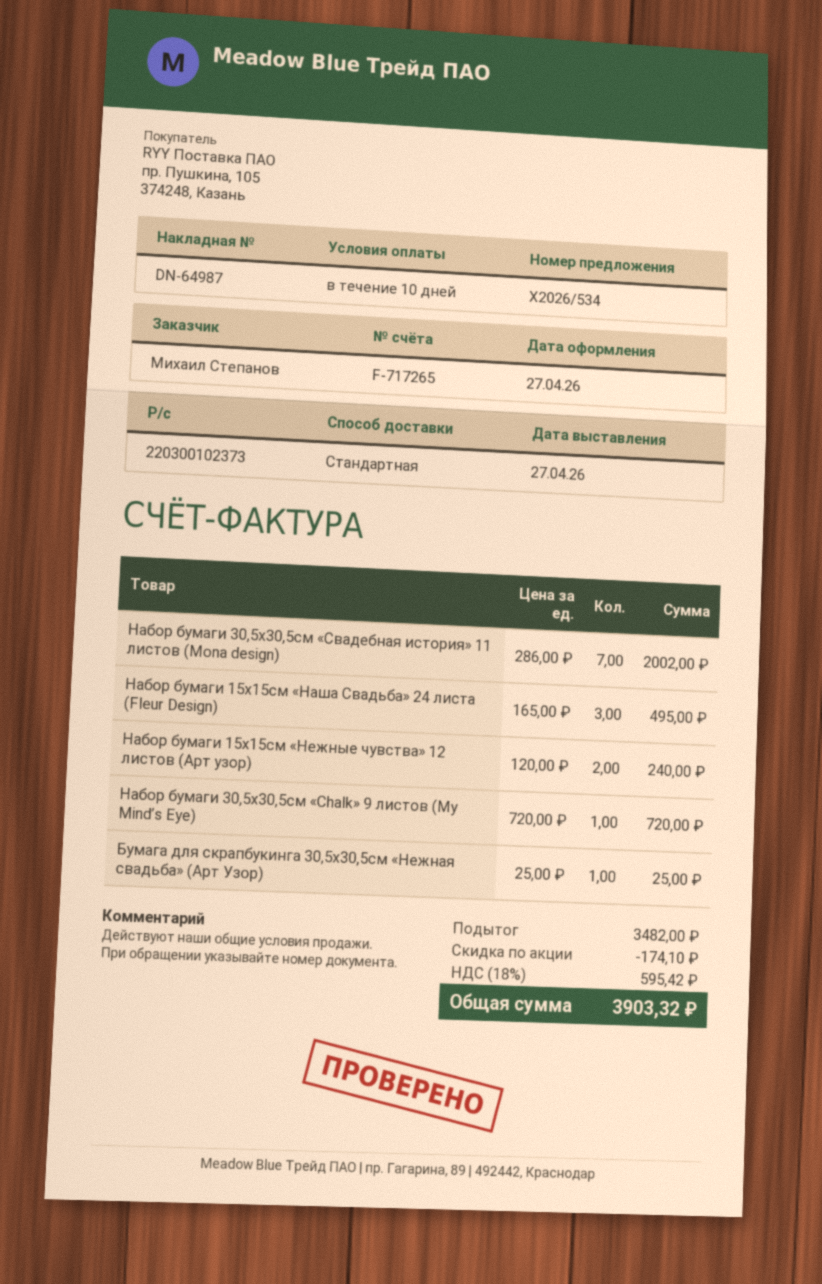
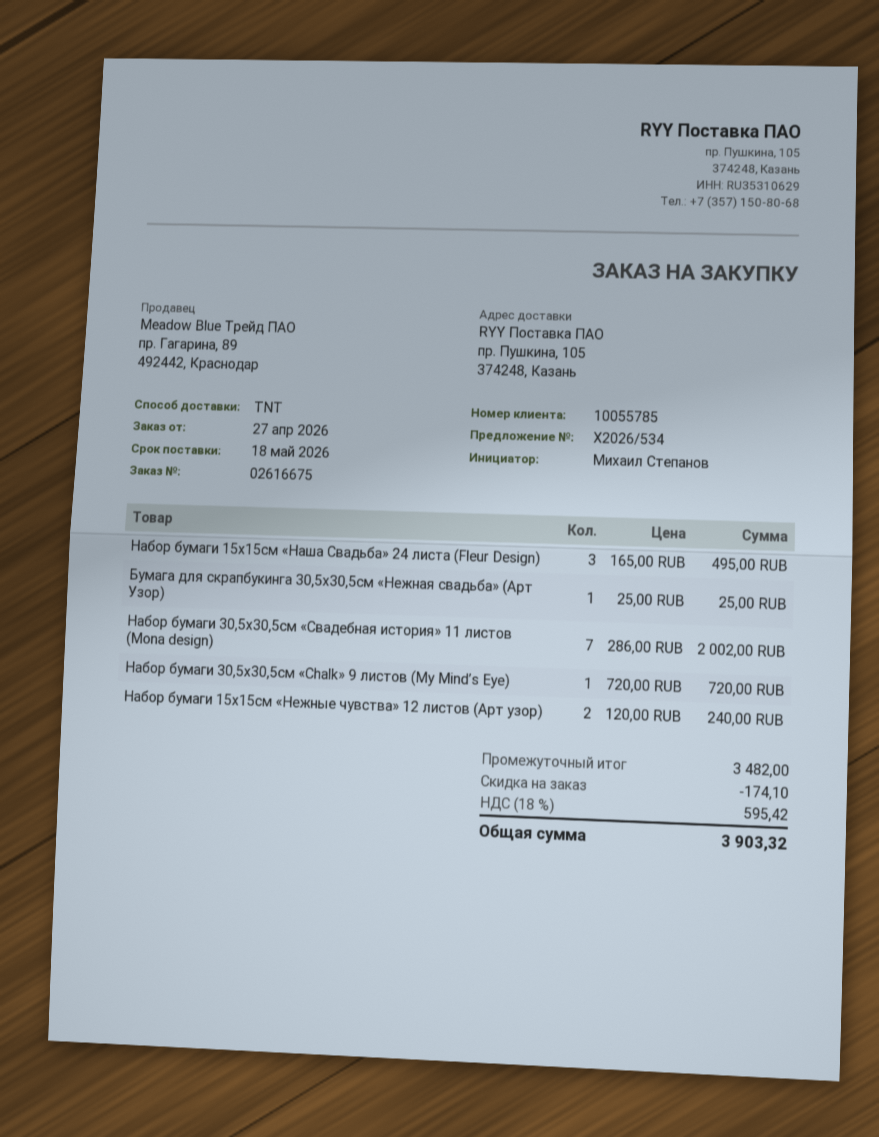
shipping method: standard -> TNT

